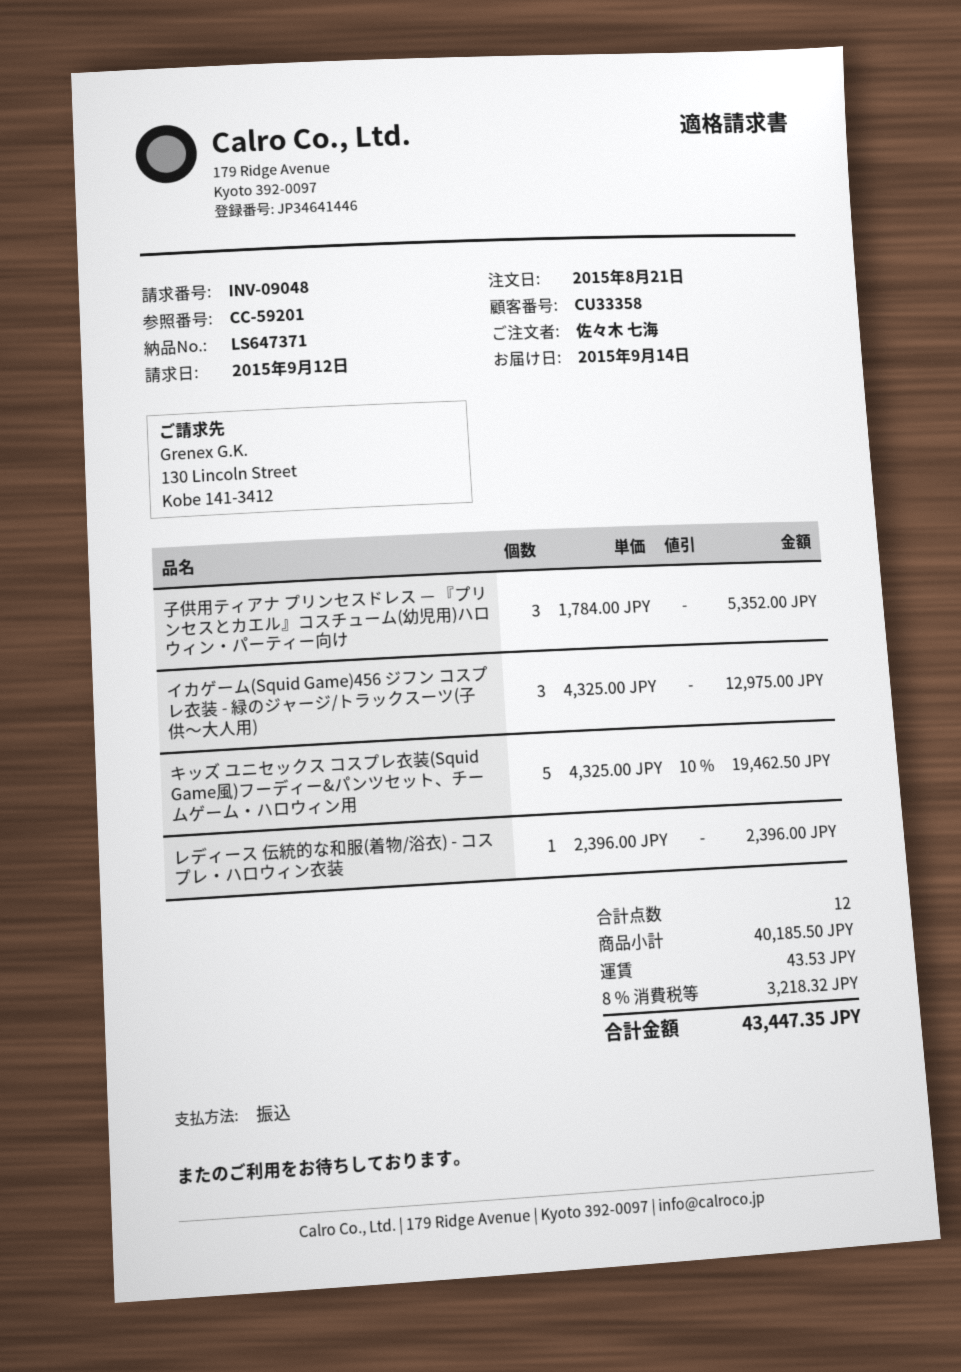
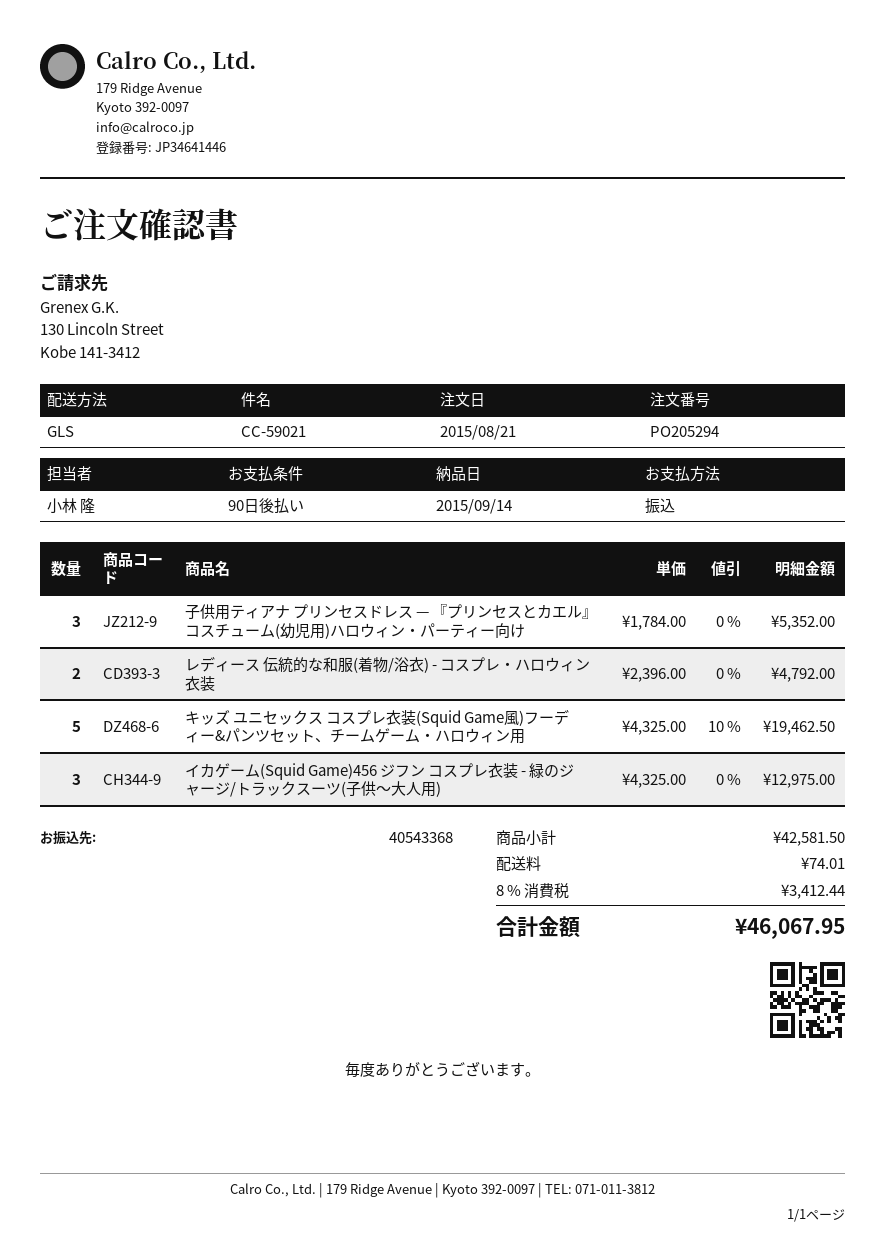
reference: CC-59201 -> CC-59021
レディース 伝統的な和服(着物/浴衣) - コスプレ・ハロウィン衣装: 1 x 2396.00 = 2396.00 -> 2 x 2396.00 = 4792.00
subtotal: 40185.50 -> 42581.50
shipping: 43.53 -> 74.01
tax: 8% = 3218.32 -> 8% = 3412.44
total: 43447.35 -> 46067.95

